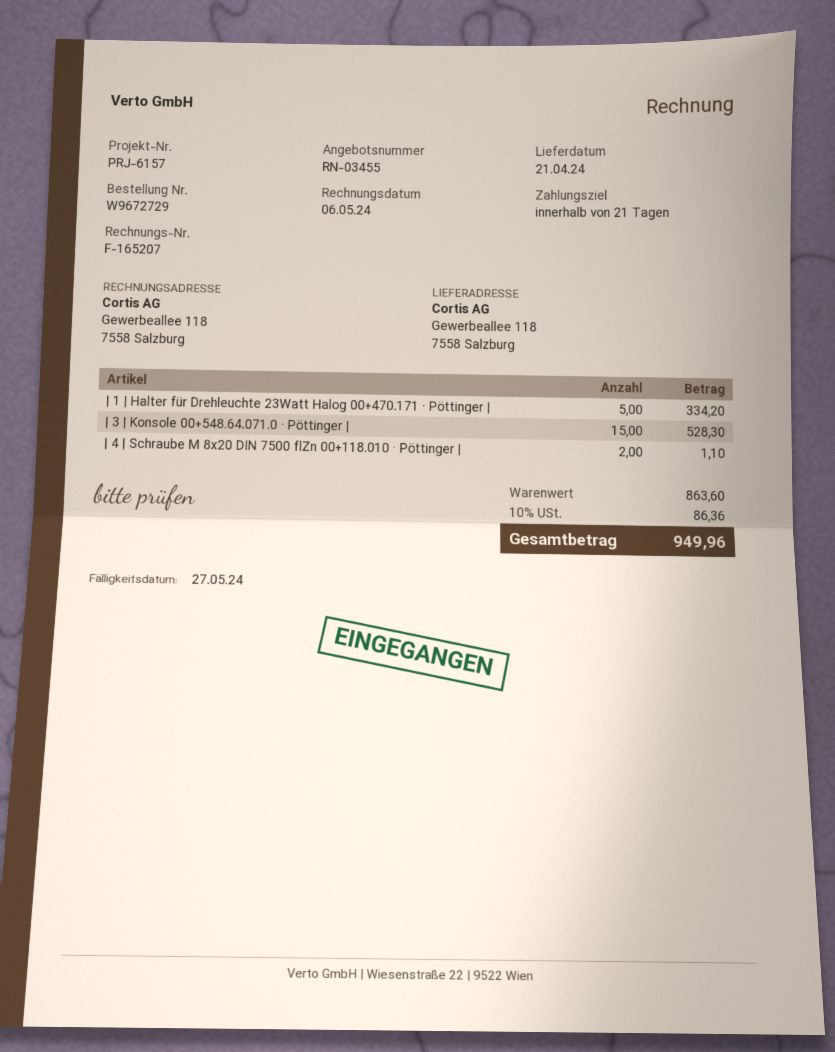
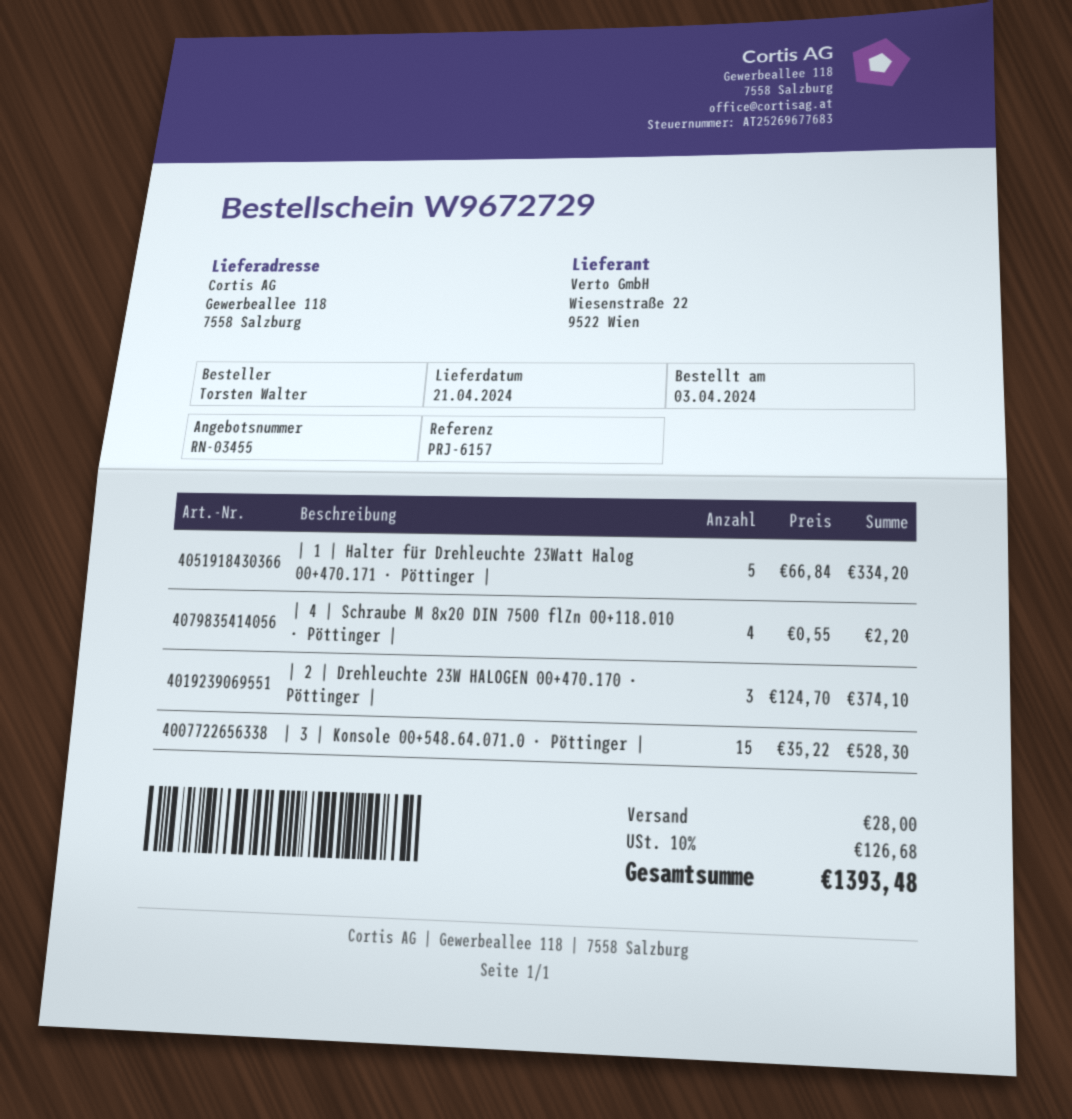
| 4 | Schraube M 8x20 DIN 7500 flZn 00+118.010 · Pöttinger |: 2 for 1.10 -> 4 for 2.20
| 2 | Drehleuchte 23W HALOGEN 00+470.170 · Pöttinger |: none -> 3 for 374.10
shipping: none -> 28.00
tax: 10% = 86.36 -> 10% = 126.68
total: 949.96 -> 1393.48

